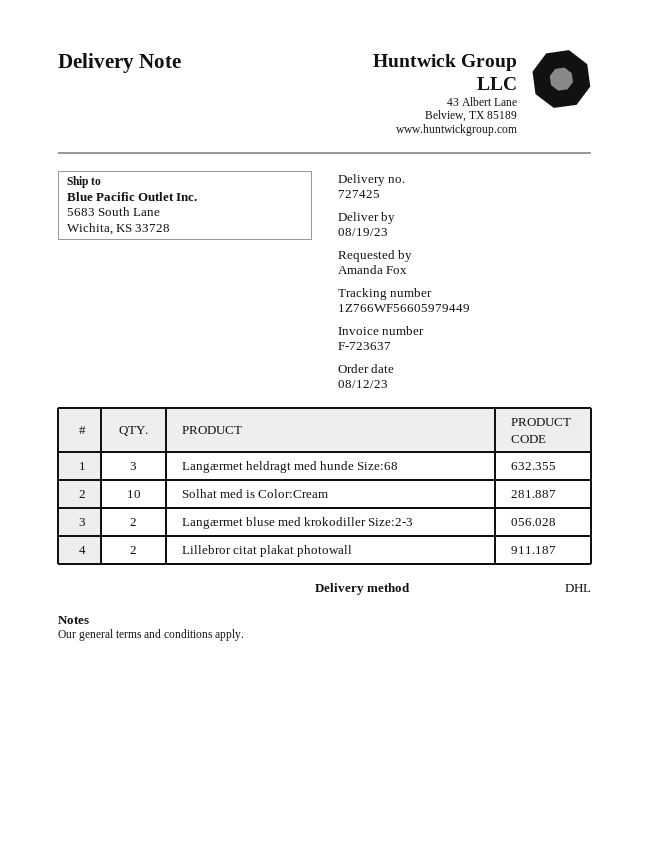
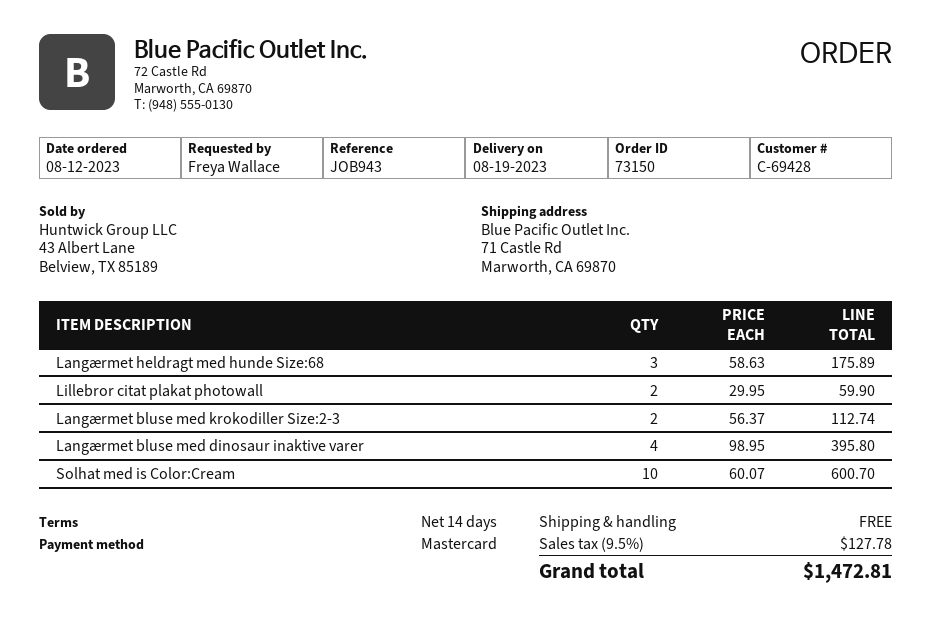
ordered by: Amanda Fox -> Freya Wallace
ship to: 5683 South Lane, Wichita, KS 33728 -> 71 Castle Rd, Marworth, CA 69870
Langærmet bluse med dinosaur inaktive varer: none -> 4

